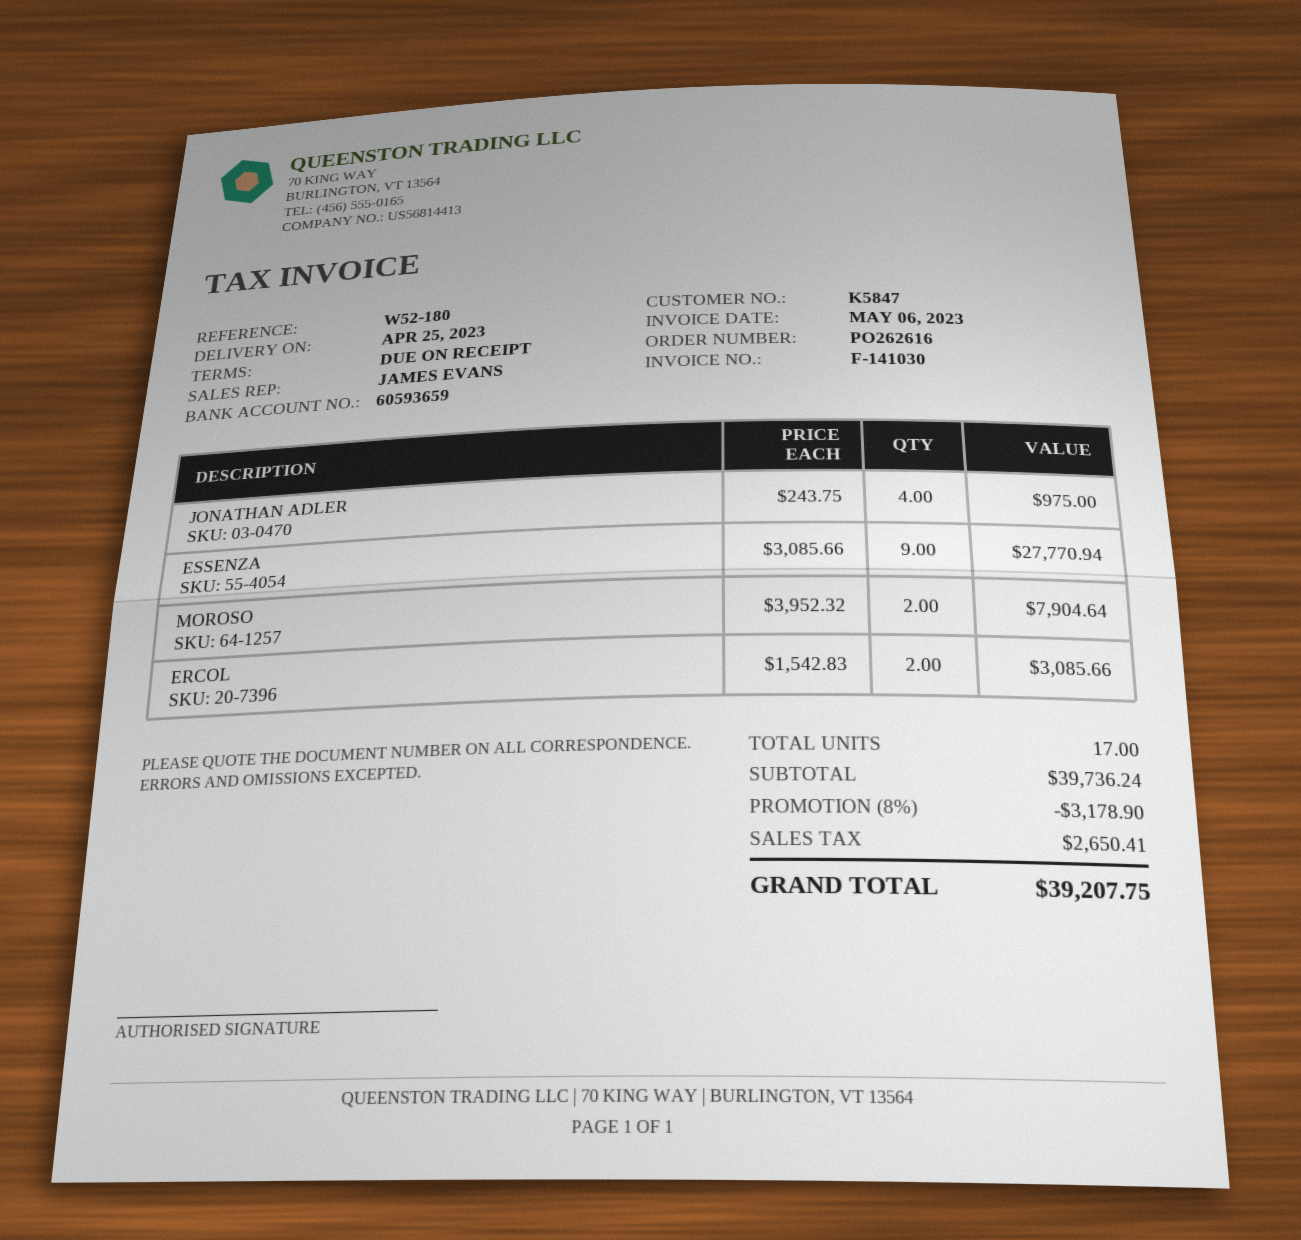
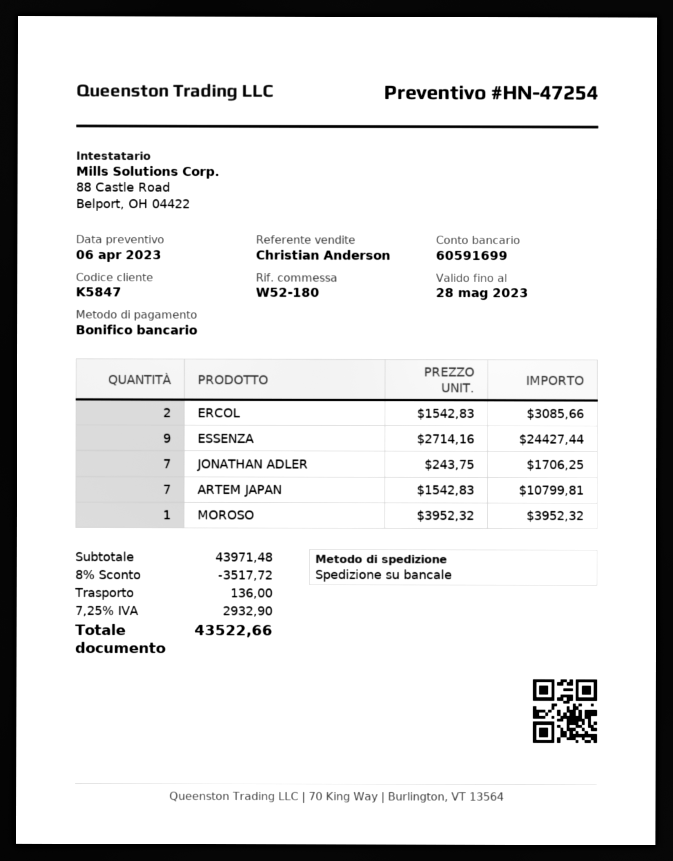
sales rep: JAMES EVANS -> Christian Anderson
bank account: 60593659 -> 60591699
JONATHAN ADLER: 4 x 243.75 = 975.00 -> 7 x 243.75 = 1706.25
ESSENZA: 9 x 3085.66 = 27770.94 -> 9 x 2714.16 = 24427.44
MOROSO: 2 x 3952.32 = 7904.64 -> 1 x 3952.32 = 3952.32
ARTEM JAPAN: none -> 7 x 1542.83 = 10799.81
subtotal: 39736.24 -> 43971.48
discount: 8% = 3178.90 -> 8% = 3517.72
shipping: none -> 136.00
tax: 2650.41 -> 2932.90
total: 39207.75 -> 43522.66

